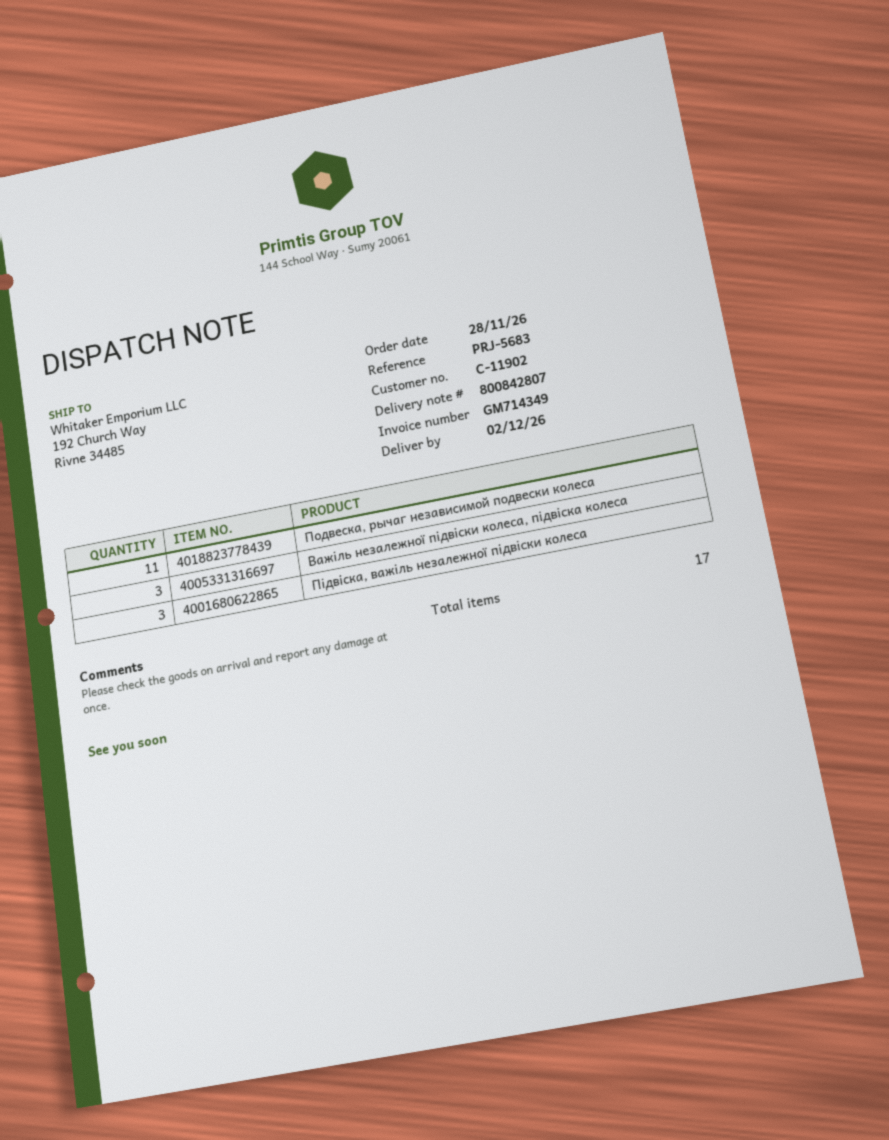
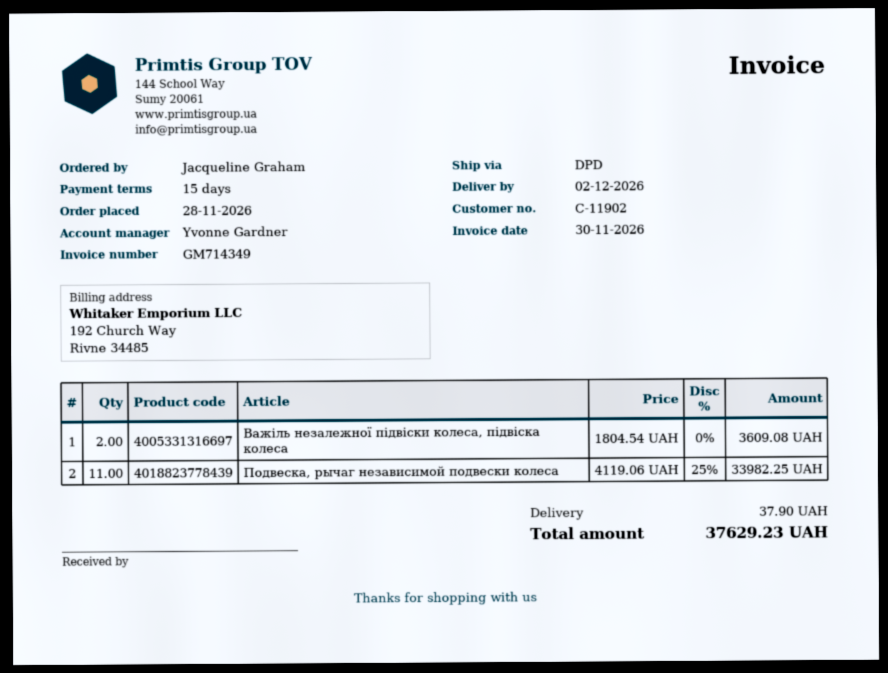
Важіль незалежної підвіски колеса, підвіска колеса: 3 -> 2
Підвіска, важіль незалежної підвіски колеса: 3 -> none

